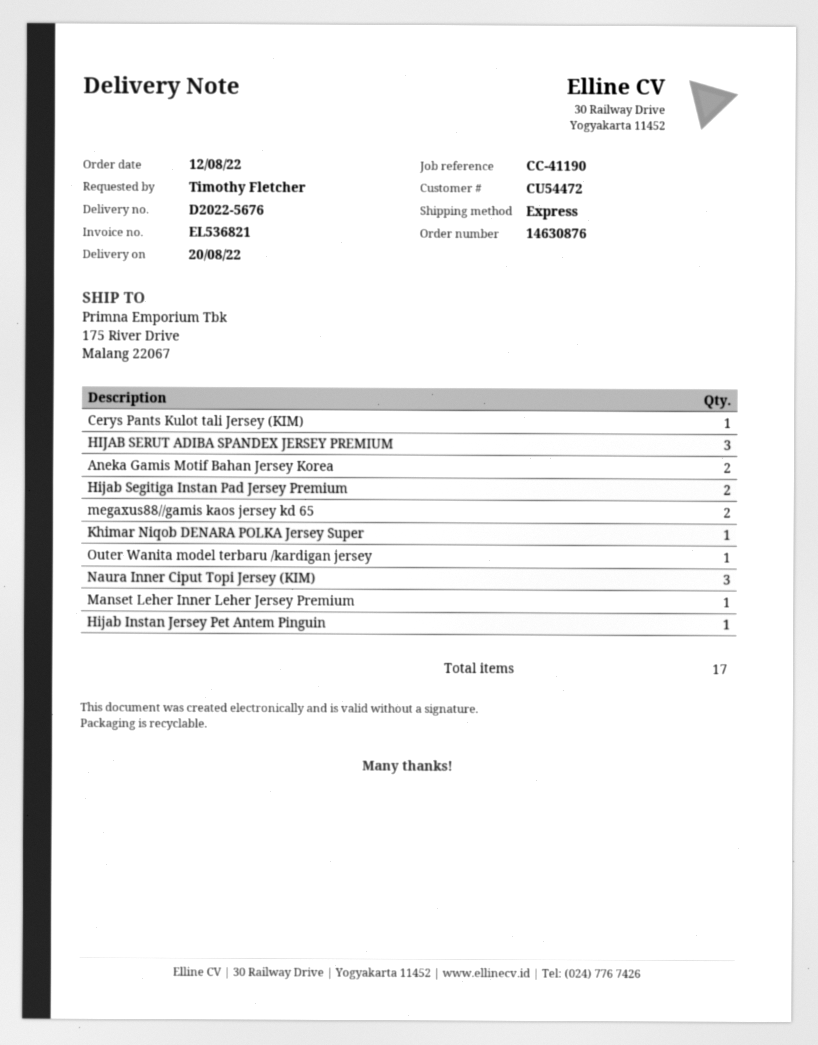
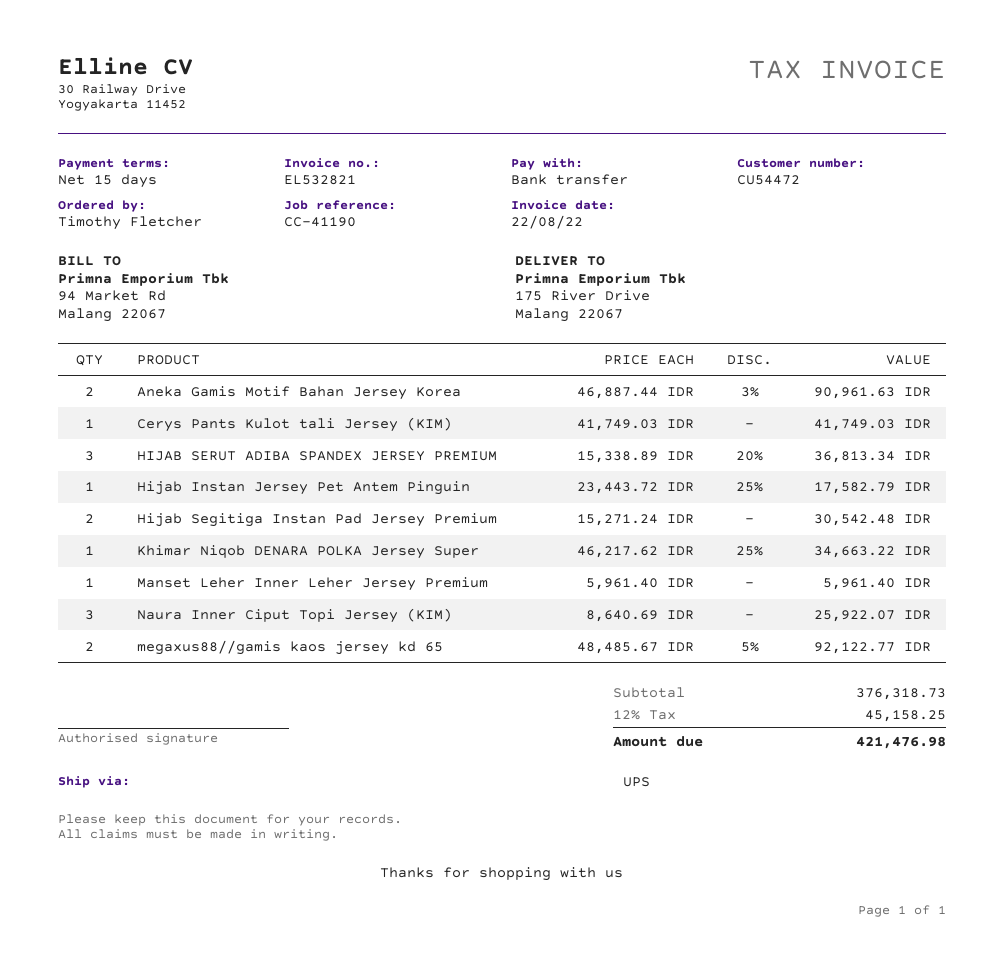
invoice number: EL536821 -> EL532821
shipping method: express -> UPS
Outer Wanita model terbaru /kardigan jersey: 1 -> none

